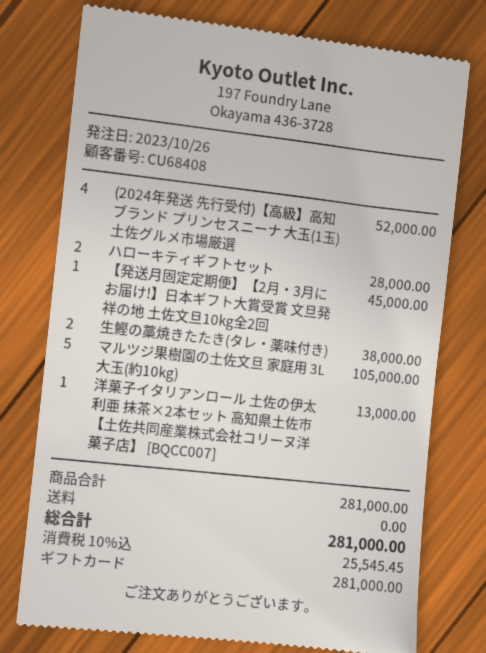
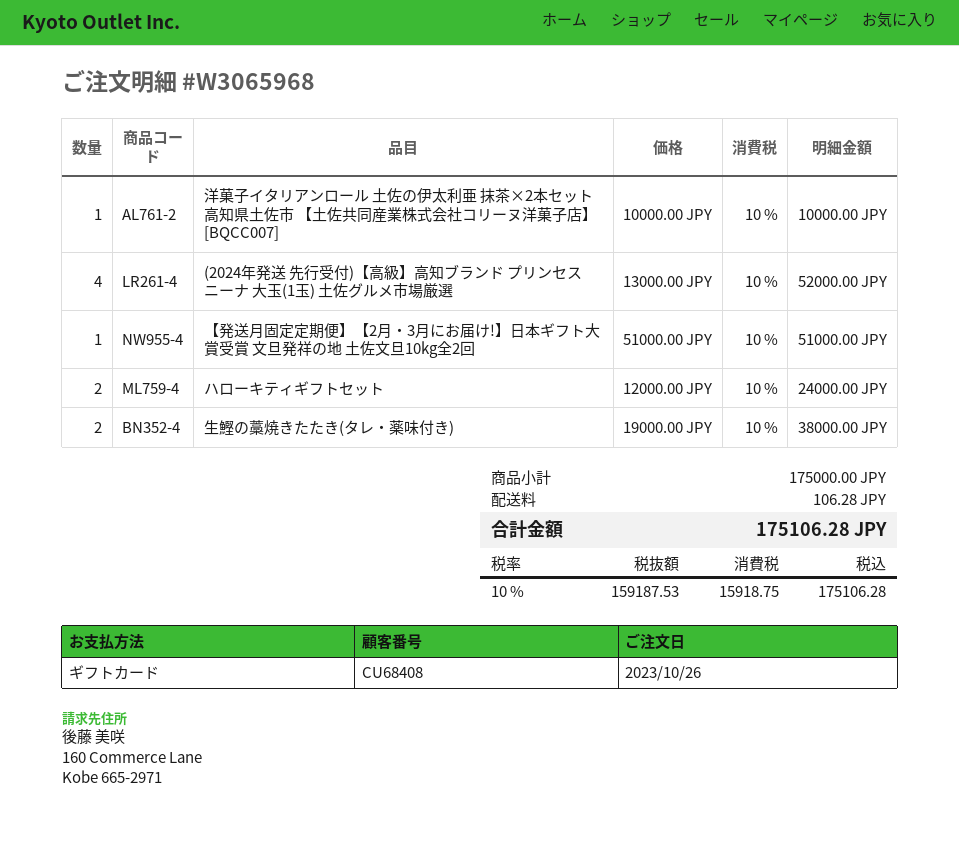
ハローキティギフトセット: 2 for 28000.00 -> 2 for 24000.00
【発送月固定定期便】【2月・3月にお届け!】日本ギフト大賞受賞 文旦発祥の地 土佐文旦10kg全2回: 1 for 45000.00 -> 1 for 51000.00
マルツジ果樹園の土佐文旦 家庭用 3L大玉(約10kg): 5 for 105000.00 -> none
洋菓子イタリアンロール 土佐の伊太利亜 抹茶×2本セット 高知県土佐市 【土佐共同産業株式会社コリーヌ洋菓子店】 [BQCC007]: 1 for 13000.00 -> 1 for 10000.00
subtotal: 281000.00 -> 175000.00
shipping: 0.00 -> 106.28
tax: 10% = 25545.45 -> 10% = 15918.75
total: 281000.00 -> 175106.28

